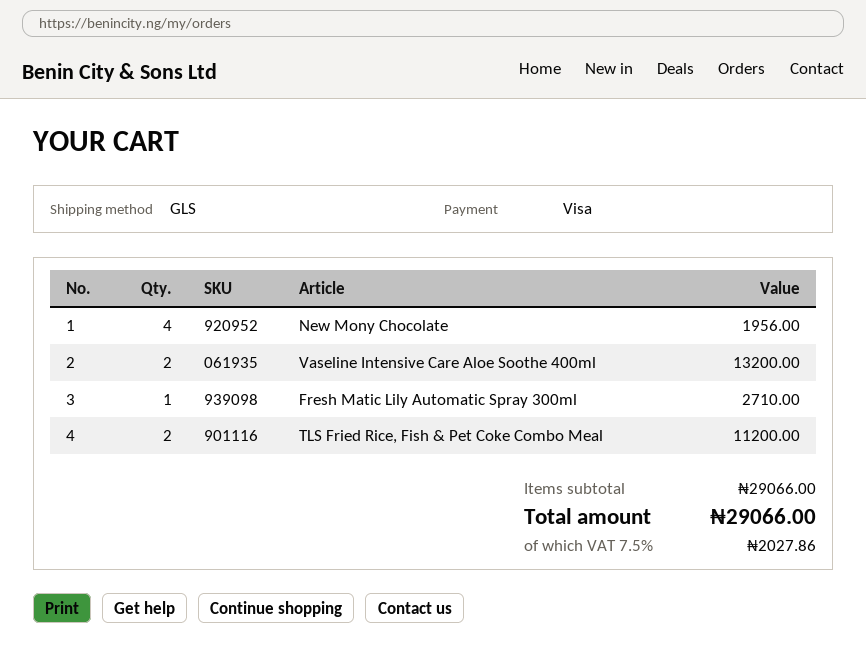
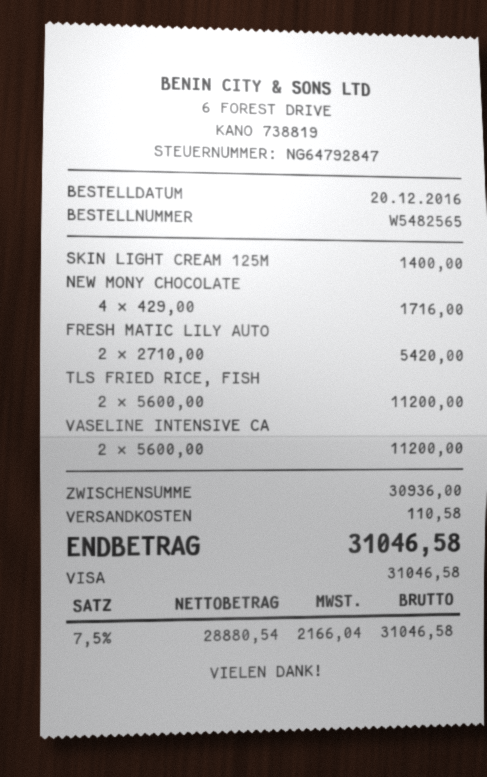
New Mony Chocolate: 4 for 1956.00 -> 4 for 1716.00
Vaseline Intensive Care Aloe Soothe 400ml: 2 for 13200.00 -> 2 for 11200.00
Fresh Matic Lily Automatic Spray 300ml: 1 for 2710.00 -> 2 for 5420.00
SKIN LIGHT CREAM 125M: none -> 1 for 1400.00
subtotal: 29066.00 -> 30936.00
shipping: none -> 110.58
tax: 7.5% = 2027.86 -> 7.5% = 2166.04
total: 29066.00 -> 31046.58

